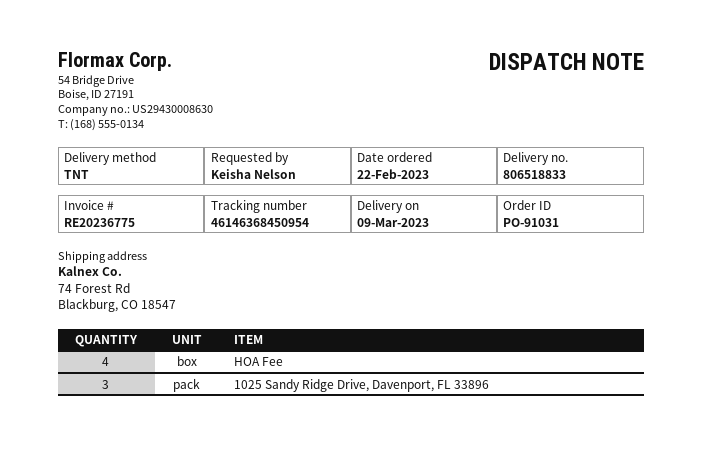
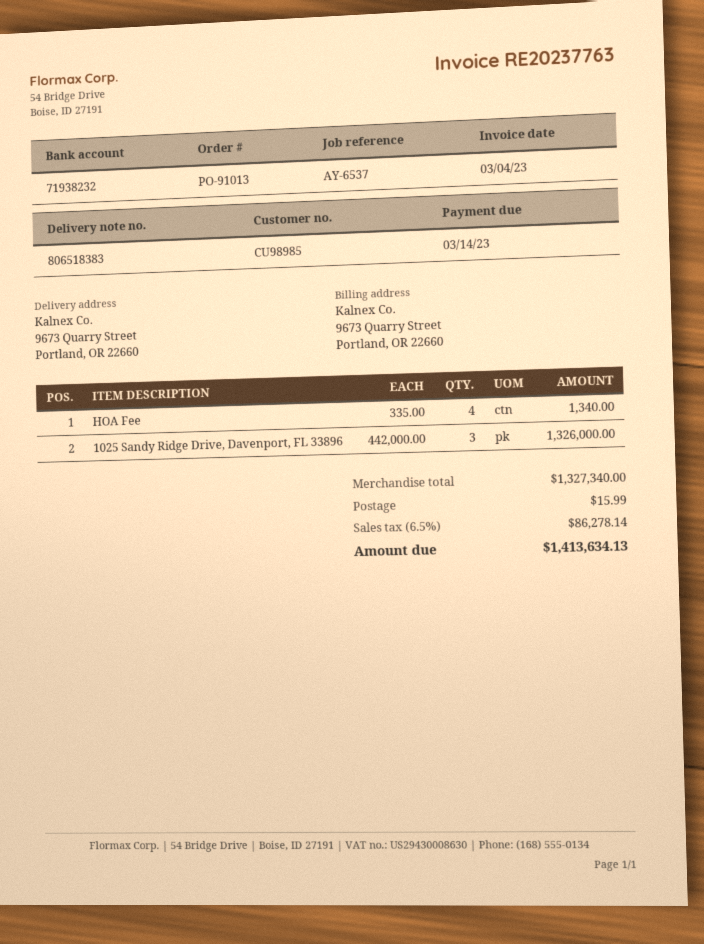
order number: PO-91031 -> PO-91013
delivery note number: 806518833 -> 806518383
invoice number: RE20236775 -> RE20237763
ship to: 74 Forest Rd, Blackburg, CO 18547 -> 9673 Quarry Street, Portland, OR 22660

